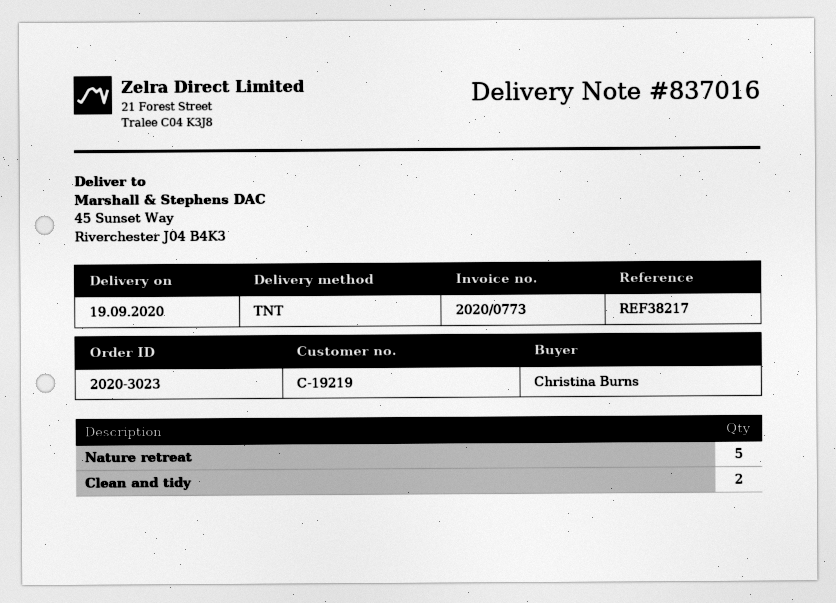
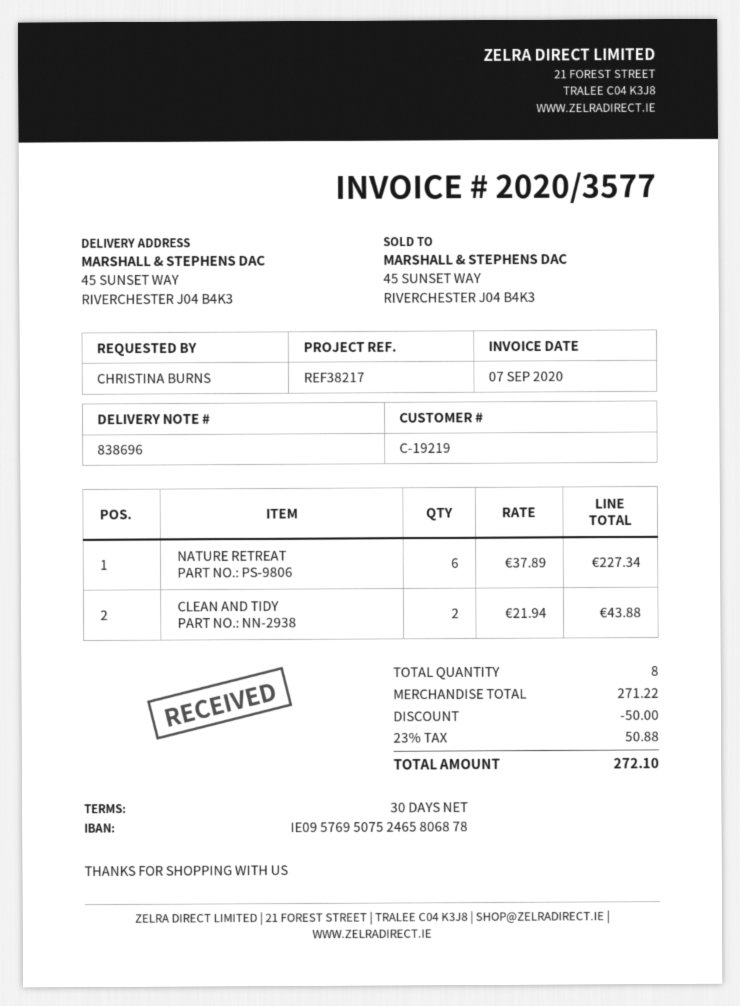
delivery note number: 837016 -> 838696
invoice number: 2020/0773 -> 2020/3577
Nature retreat: 5 -> 6

